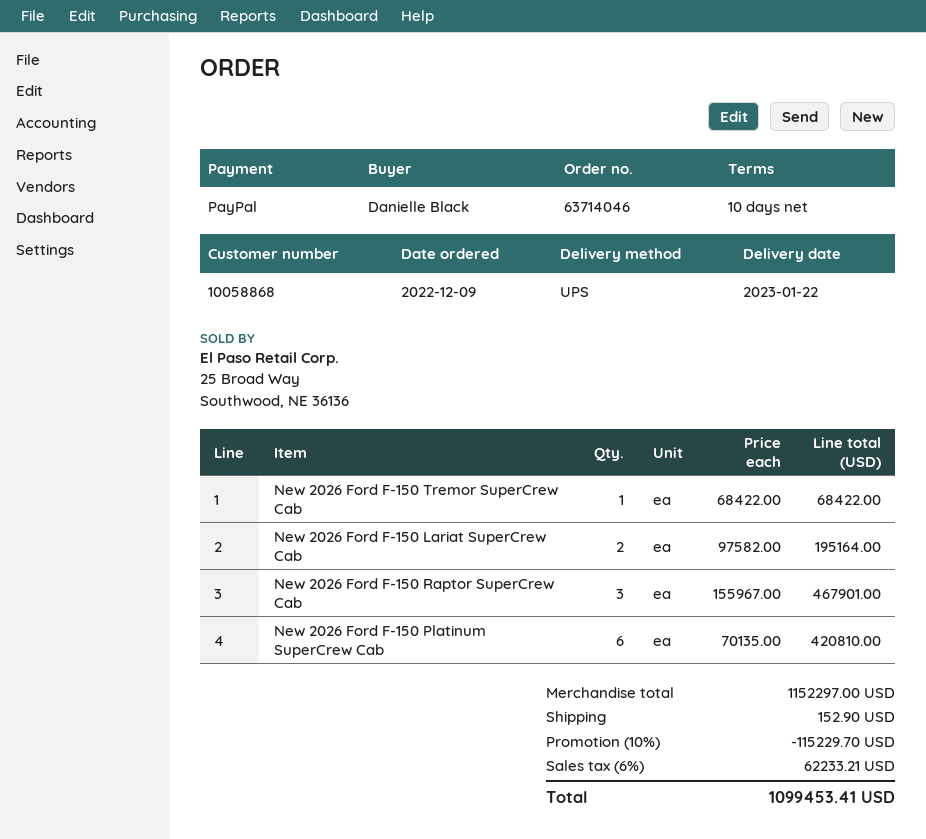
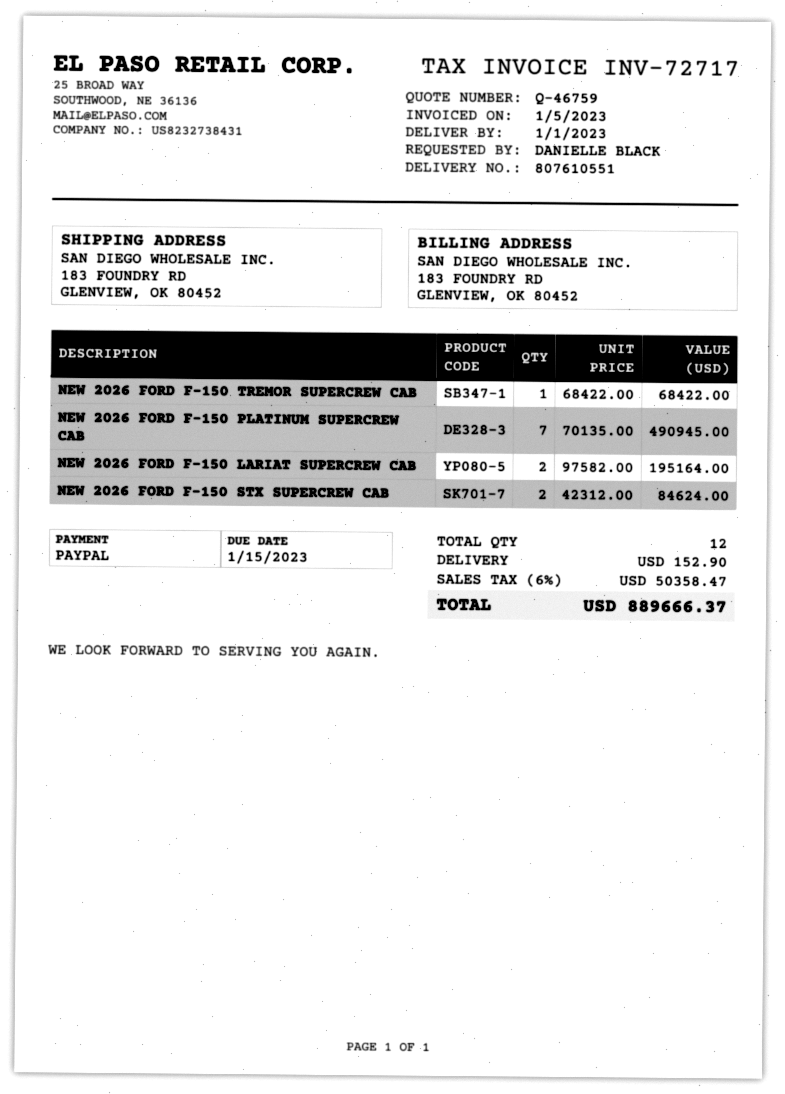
delivery date: 2023-01-22 -> 2023-01-01
New 2026 Ford F-150 Raptor SuperCrew Cab: 3 x 155967.00 = 467901.00 -> none
New 2026 Ford F-150 Platinum SuperCrew Cab: 6 x 70135.00 = 420810.00 -> 7 x 70135.00 = 490945.00
NEW 2026 FORD F-150 STX SUPERCREW CAB: none -> 2 x 42312.00 = 84624.00
discount: 10% = 115229.70 -> none
tax: 6% = 62233.21 -> 6% = 50358.47
total: 1099453.41 -> 889666.37

